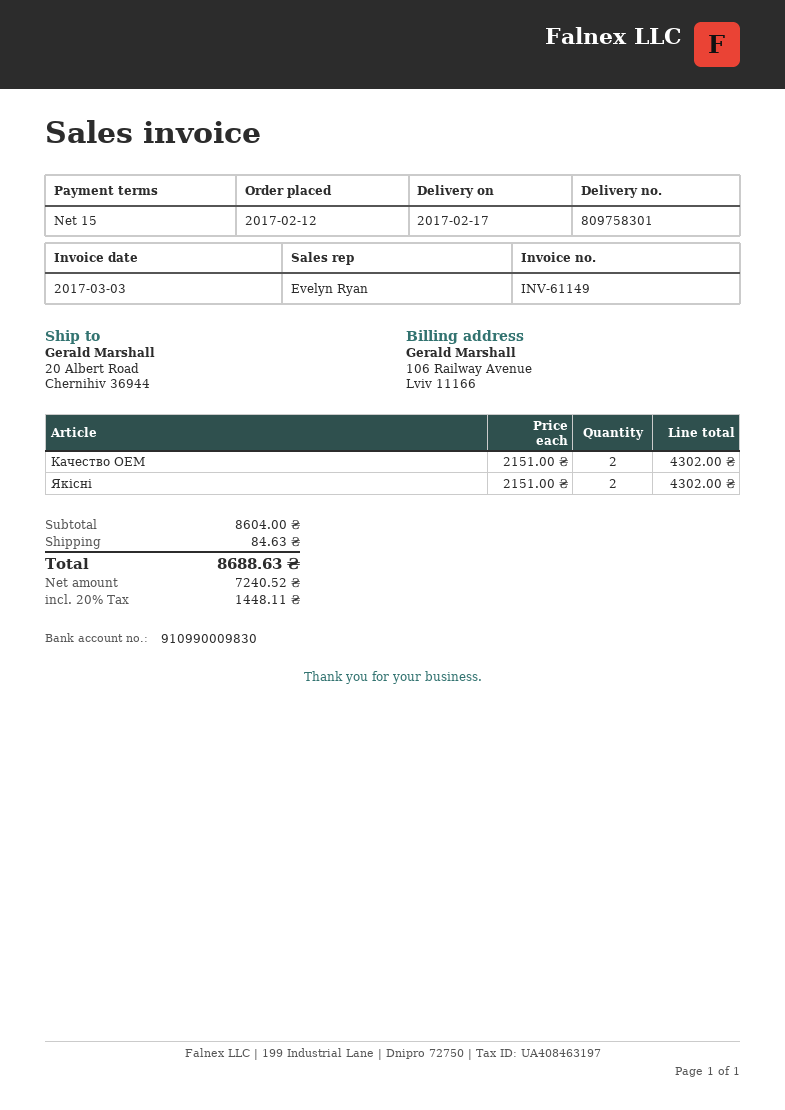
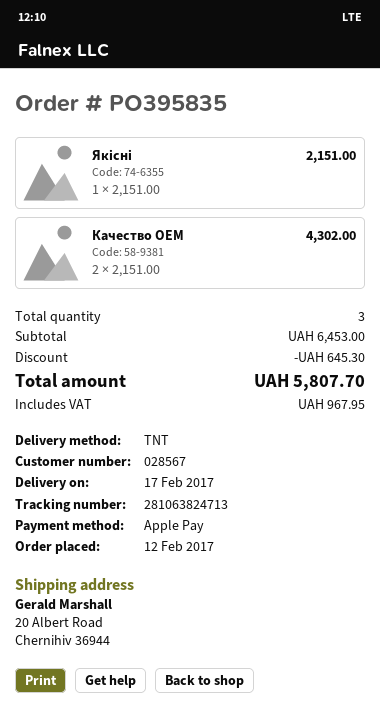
Якісні: 2 x 2151.00 = 4302.00 -> 1 x 2151.00 = 2151.00
subtotal: 8604.00 -> 6453.00
discount: none -> 645.30
shipping: 84.63 -> none
tax: 1448.11 -> 967.95
total: 8688.63 -> 5807.70

